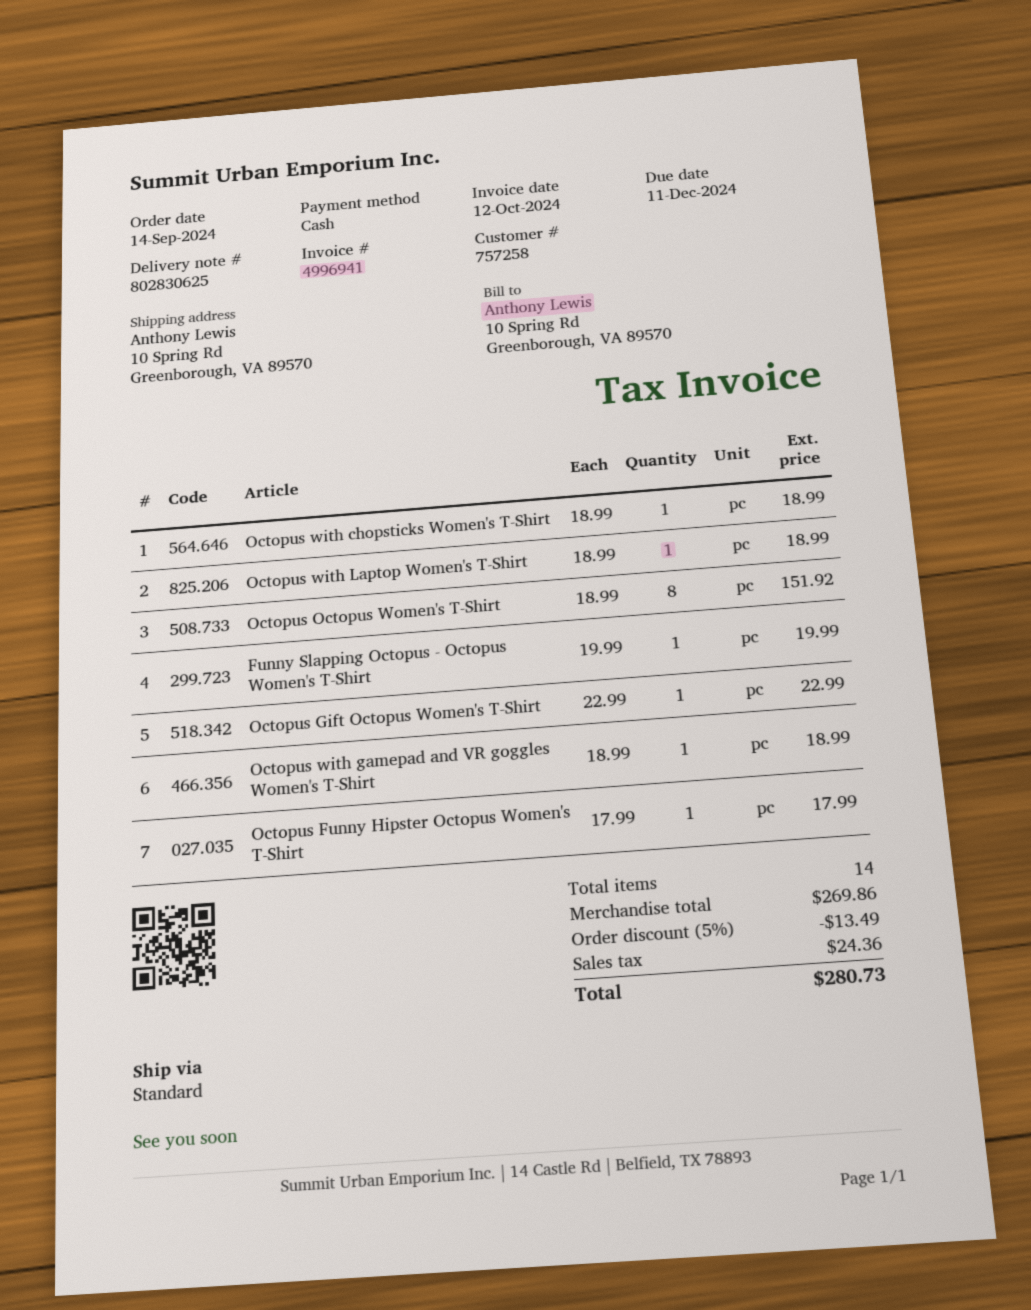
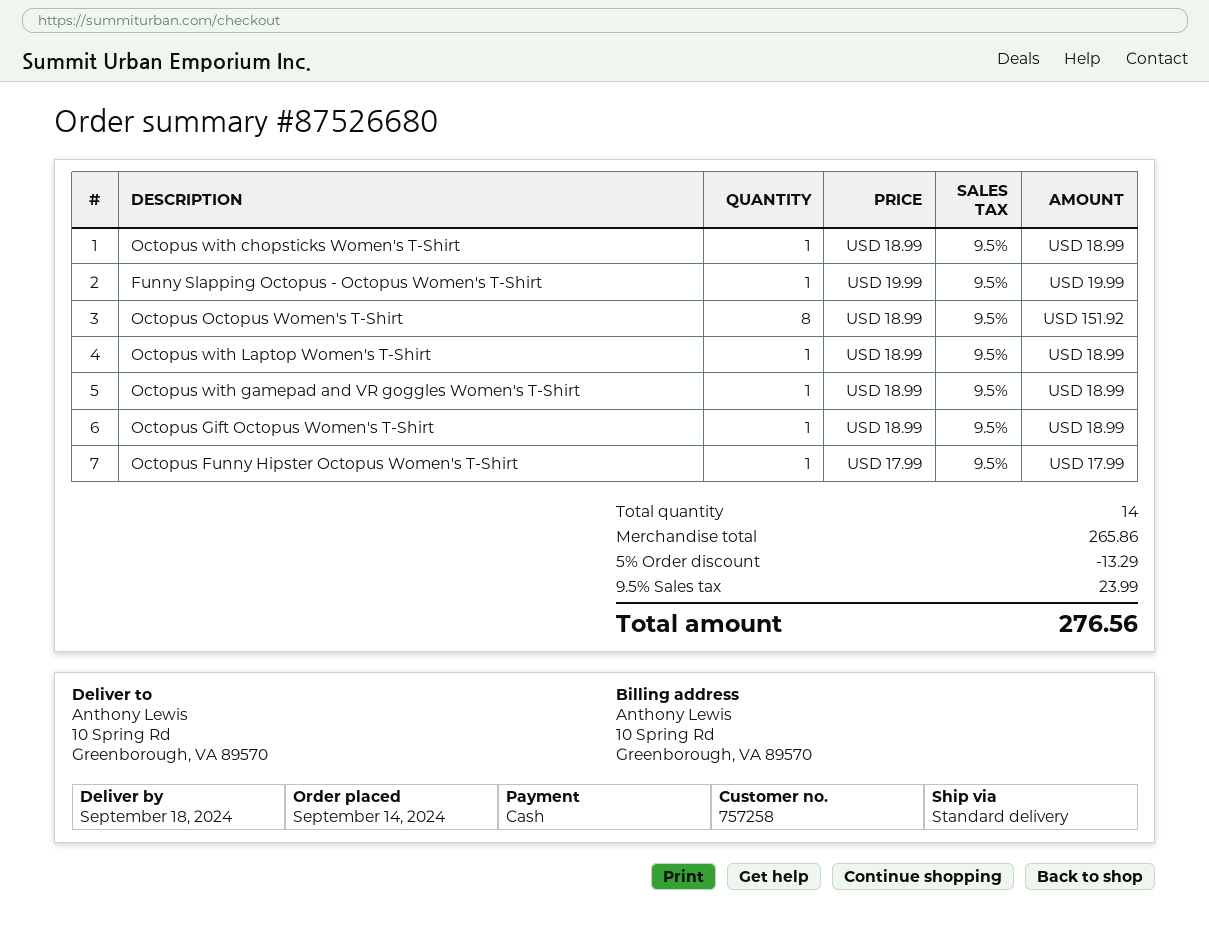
Octopus Gift Octopus Women's T-Shirt: 1 x 22.99 = 22.99 -> 1 x 18.99 = 18.99
subtotal: 269.86 -> 265.86
discount: 5% = 13.49 -> 5% = 13.29
tax: 24.36 -> 23.99
total: 280.73 -> 276.56

